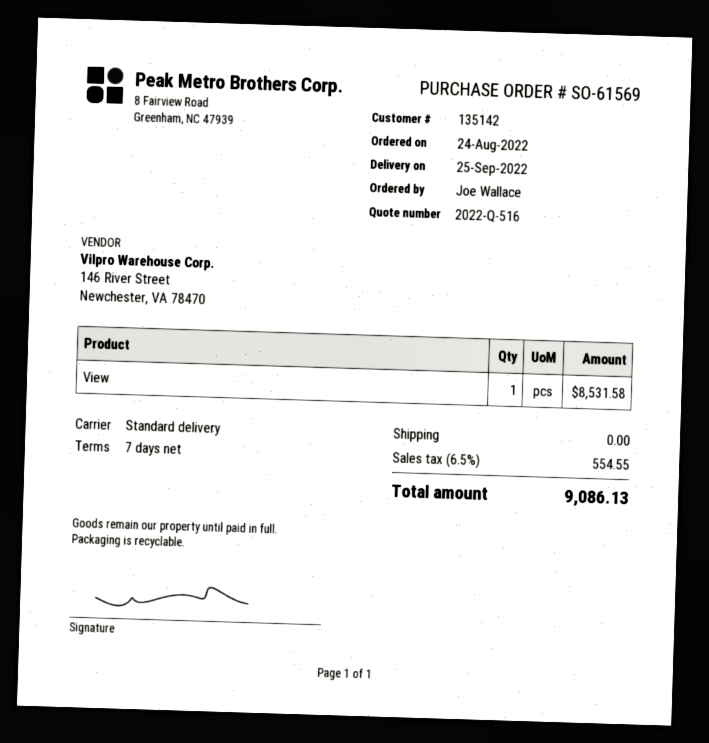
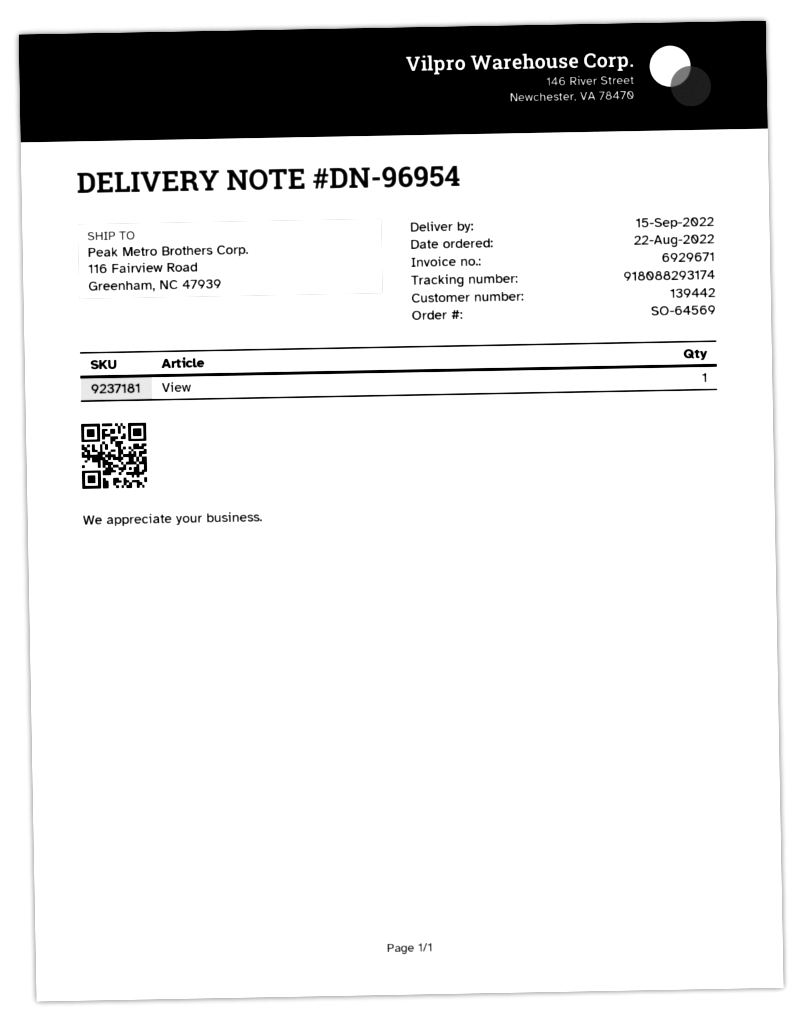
order number: SO-61569 -> SO-64569
order date: 2022-08-24 -> 2022-08-22
delivery date: 2022-09-25 -> 2022-09-15
customer number: 135142 -> 139442

